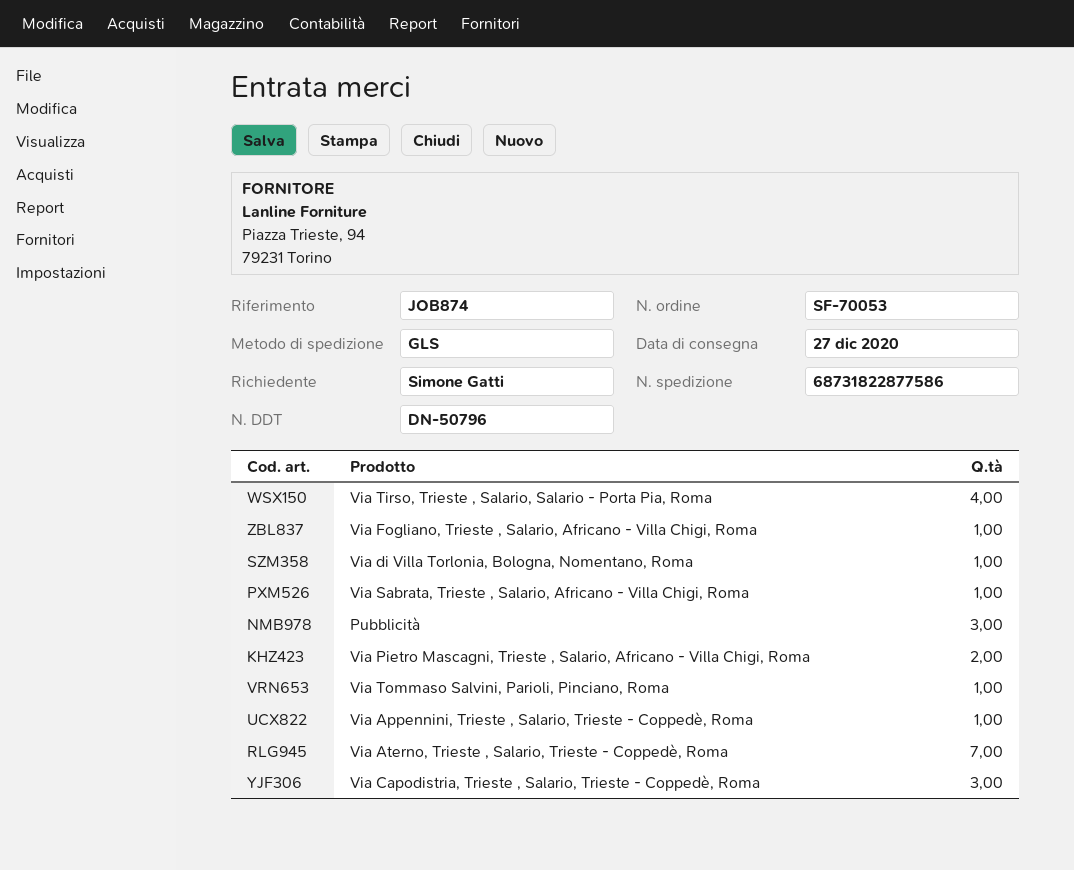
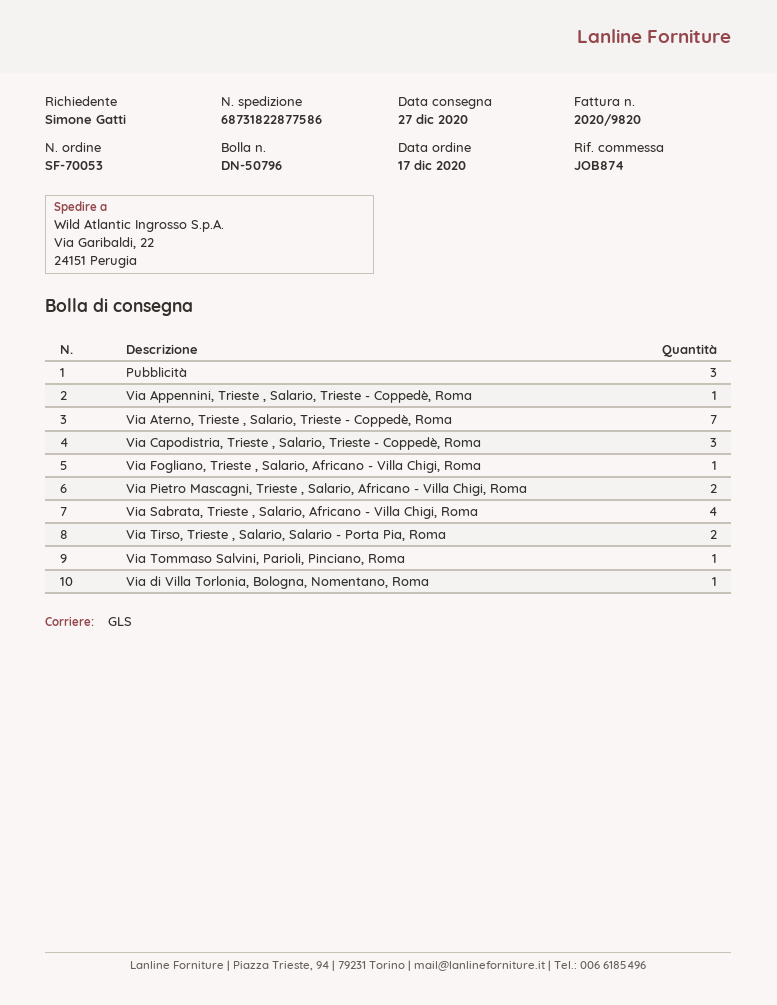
Via Tirso, Trieste , Salario, Salario - Porta Pia, Roma: 4 -> 2
Via Sabrata, Trieste , Salario, Africano - Villa Chigi, Roma: 1 -> 4

